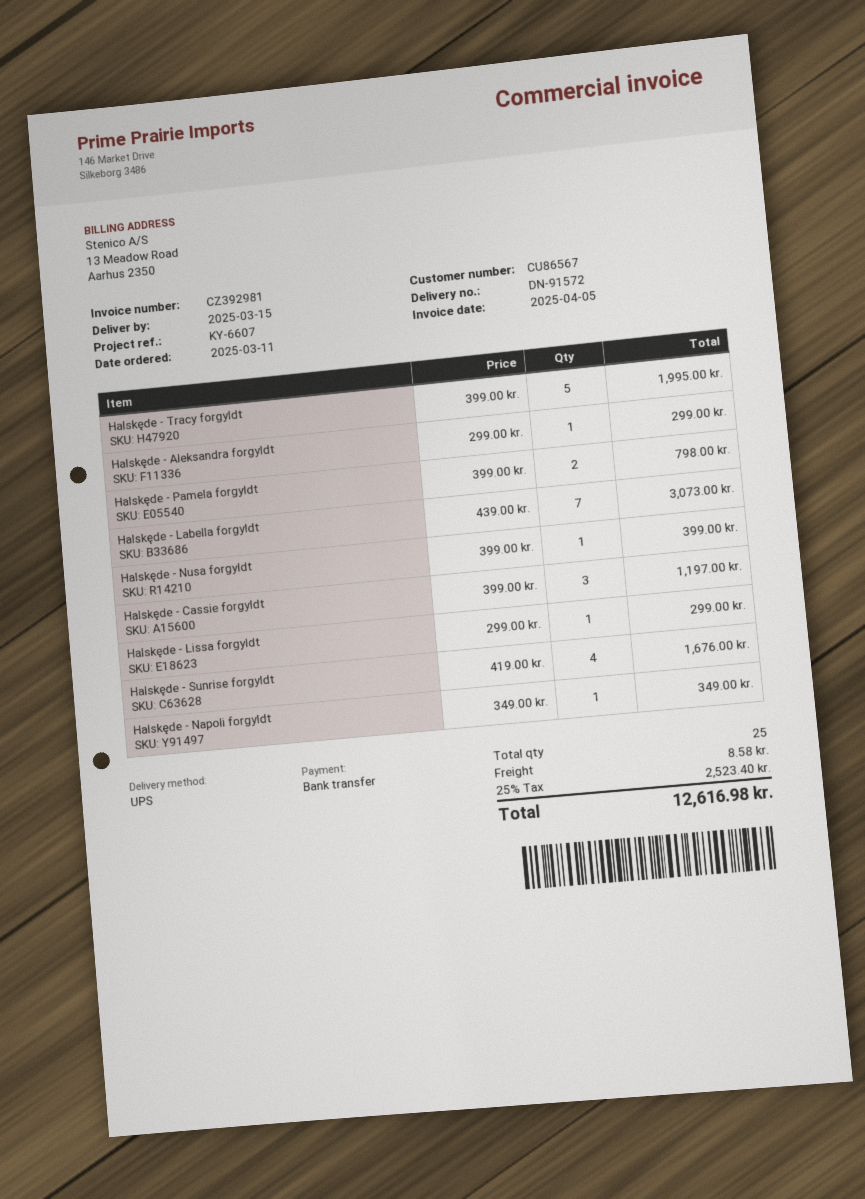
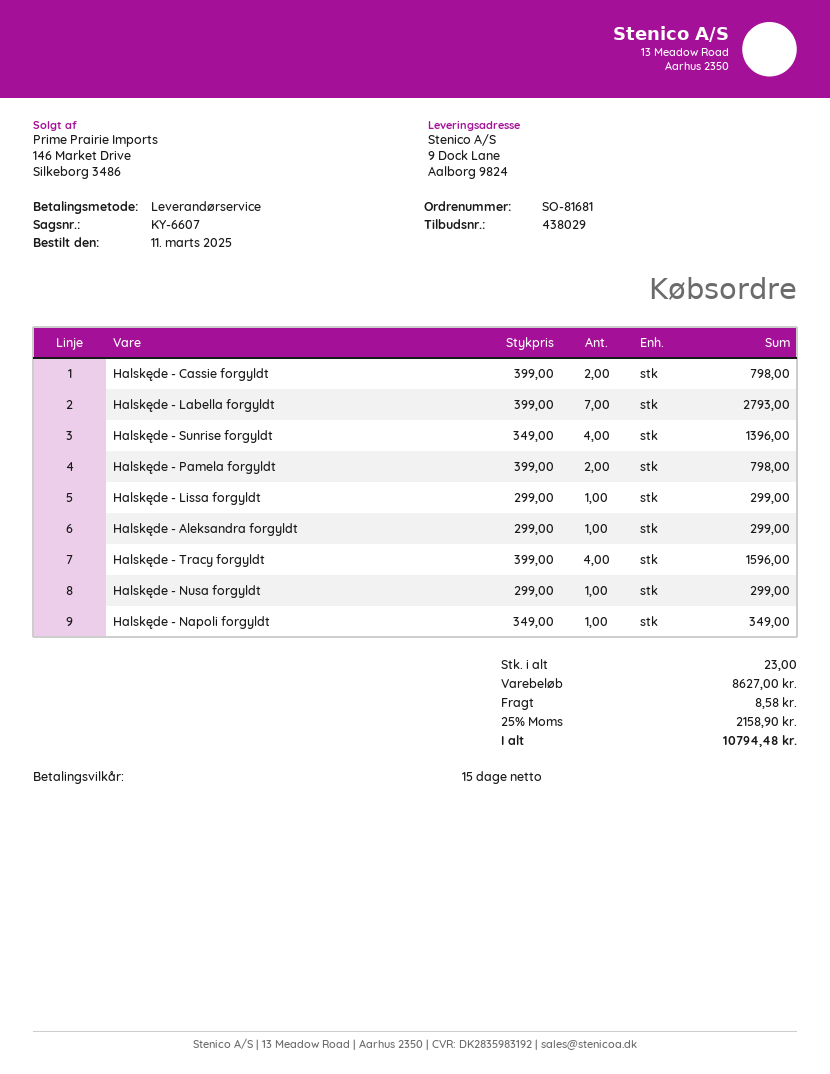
payment method: bank transfer -> direct debit
Halskęde - Tracy forgyldt: 5 x 399.00 = 1995.00 -> 4 x 399.00 = 1596.00
Halskęde - Labella forgyldt: 7 x 439.00 = 3073.00 -> 7 x 399.00 = 2793.00
Halskęde - Nusa forgyldt: 1 x 399.00 = 399.00 -> 1 x 299.00 = 299.00
Halskęde - Cassie forgyldt: 3 x 399.00 = 1197.00 -> 2 x 399.00 = 798.00
Halskęde - Sunrise forgyldt: 4 x 419.00 = 1676.00 -> 4 x 349.00 = 1396.00
total quantity: 25 -> 23
tax: 25% = 2523.40 -> 25% = 2158.90
total: 12616.98 -> 10794.48

